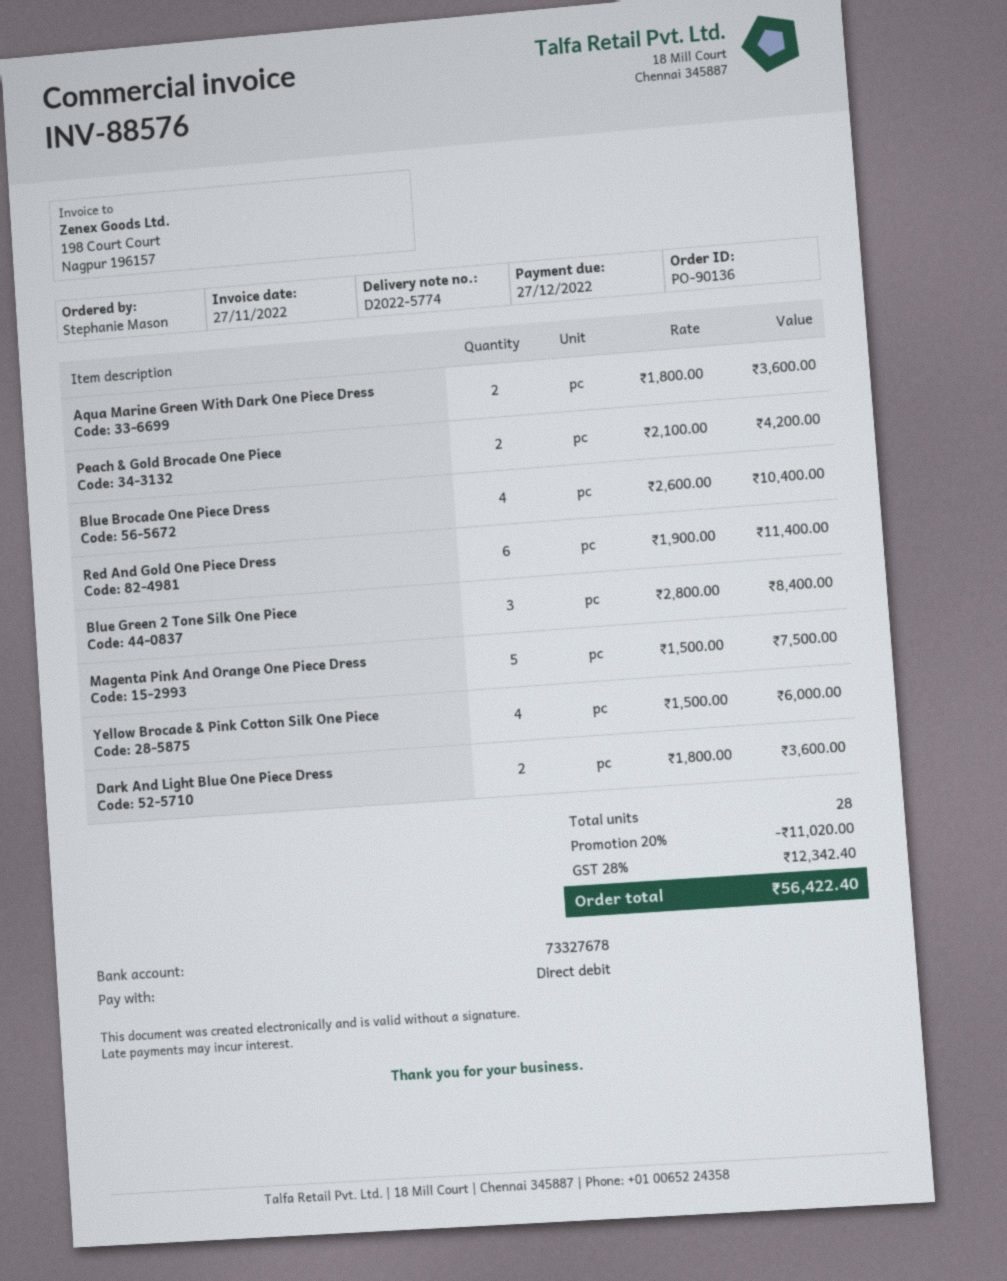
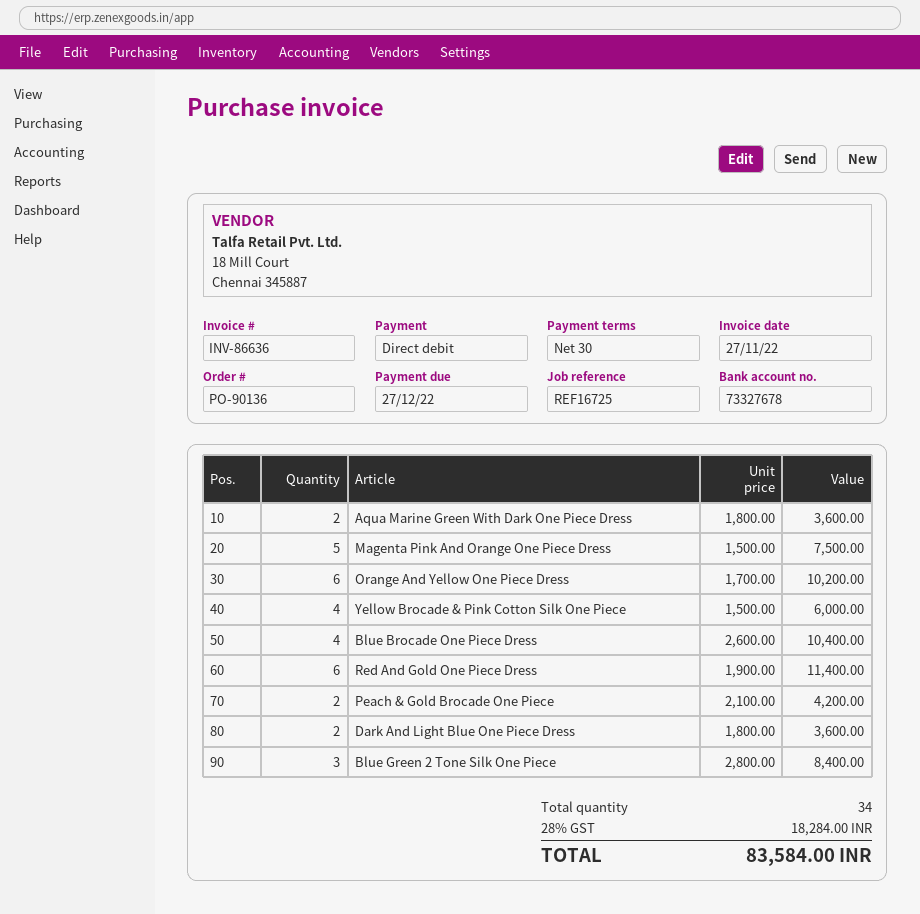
invoice number: INV-88576 -> INV-86636
Orange And Yellow One Piece Dress: none -> 6 x 1700.00 = 10200.00
total quantity: 28 -> 34
discount: 20% = 11020.00 -> none
tax: 28% = 12342.40 -> 28% = 18284.00
total: 56422.40 -> 83584.00

